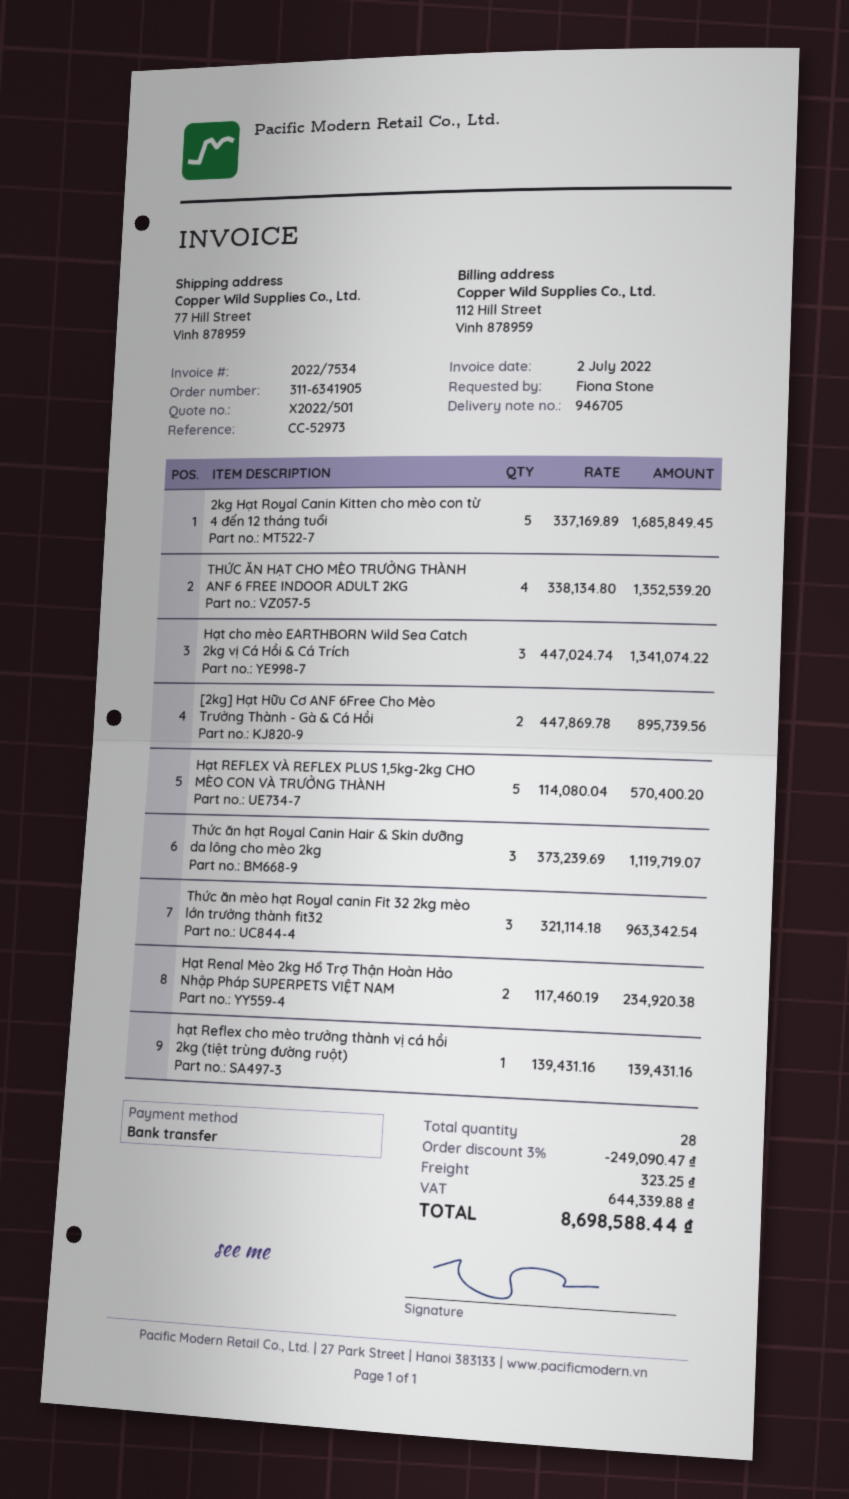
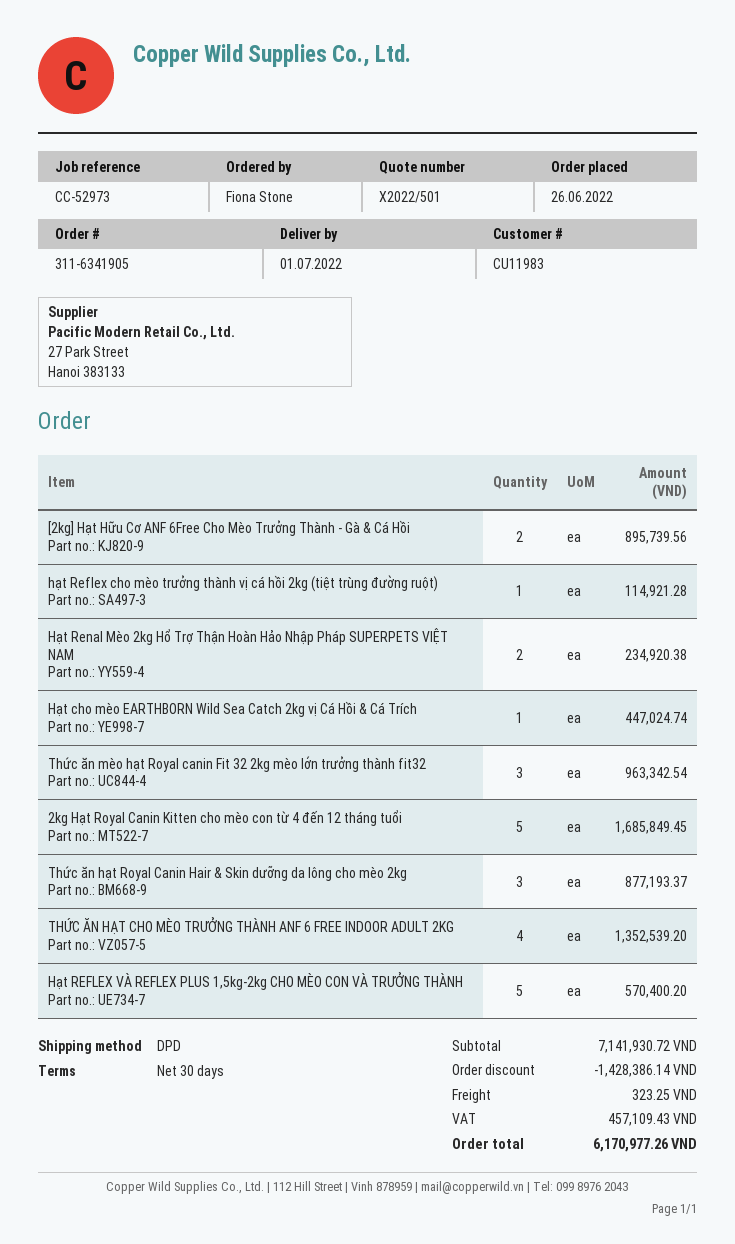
Hạt cho mèo EARTHBORN Wild Sea Catch 2kg vị Cá Hồi & Cá Trích: 3 for 1341074.22 -> 1 for 447024.74
Thức ăn hạt Royal Canin Hair & Skin dưỡng da lông cho mèo 2kg: 3 for 1119719.07 -> 3 for 877193.37
hạt Reflex cho mèo trưởng thành vị cá hồi 2kg (tiệt trùng đường ruột): 1 for 139431.16 -> 1 for 114921.28
discount: 249090.47 -> 1428386.14
tax: 644339.88 -> 457109.43
total: 8698588.44 -> 6170977.26

